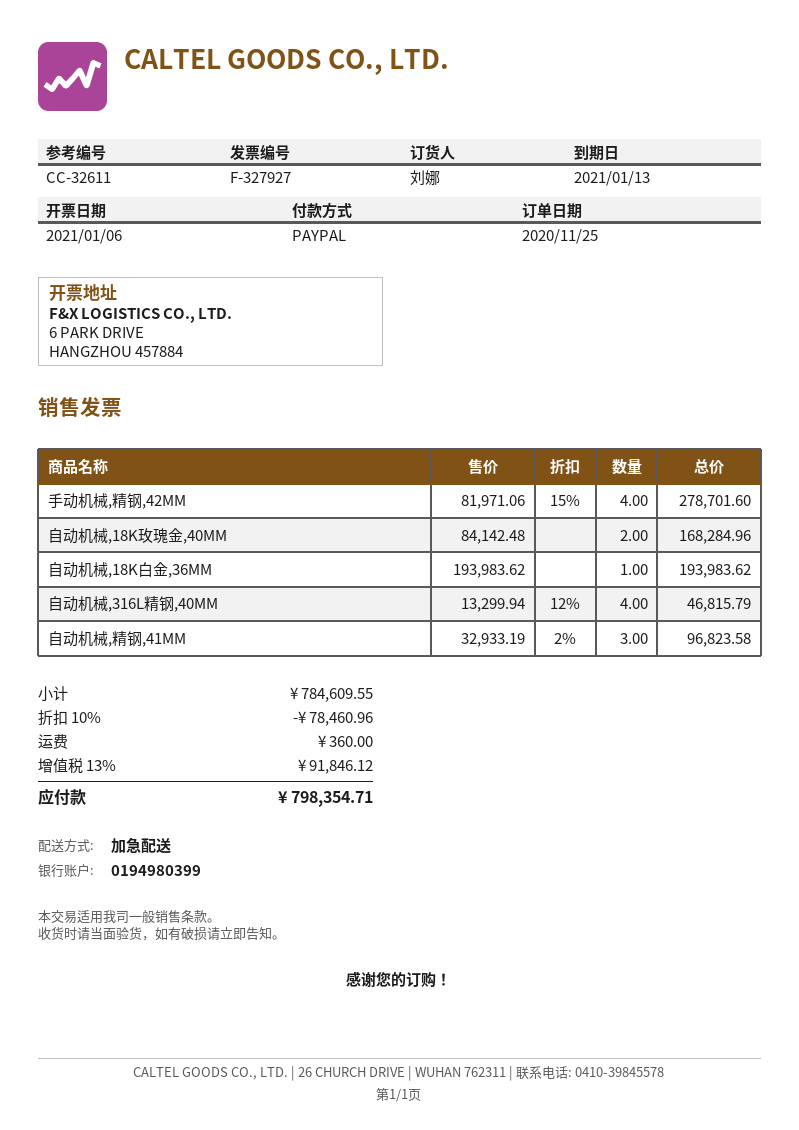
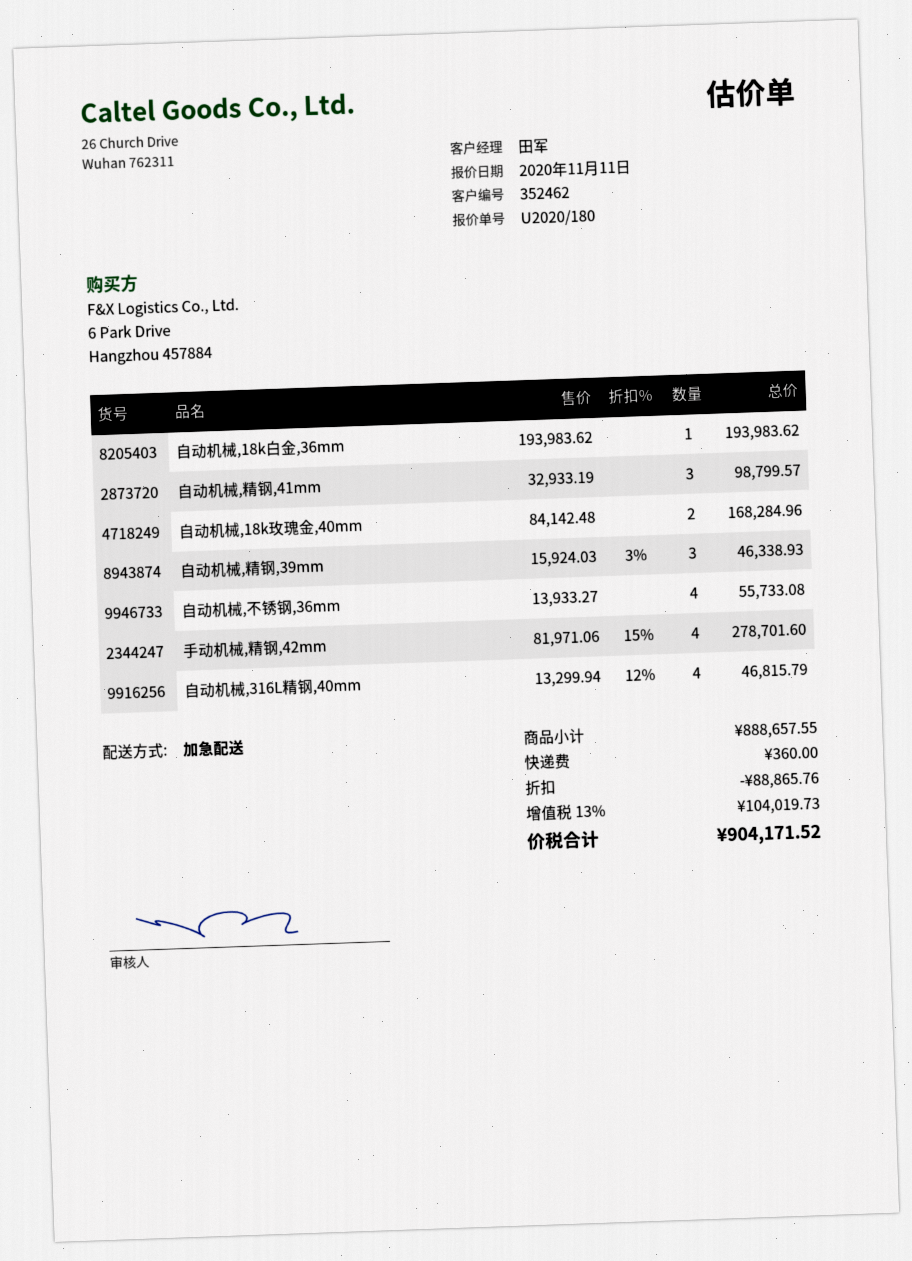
自动机械,精钢,41MM: 3 x 32933.19 - 2% = 96823.58 -> 3 x 32933.19 = 98799.57
自动机械,精钢,39mm: none -> 3 x 15924.03 - 3% = 46338.93
自动机械,不锈钢,36mm: none -> 4 x 13933.27 = 55733.08
subtotal: 784609.55 -> 888657.55
discount: 78460.96 -> 88865.76
tax: 13% = 91846.12 -> 13% = 104019.73
total: 798354.71 -> 904171.52

